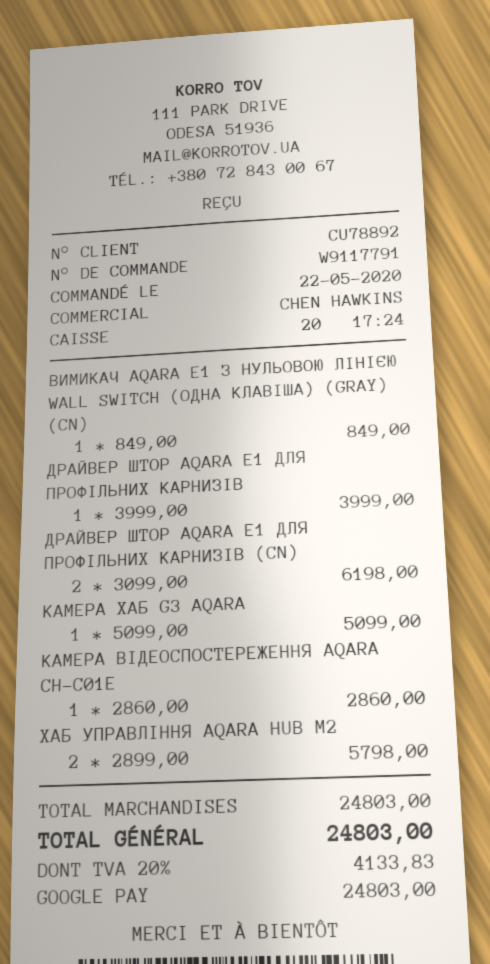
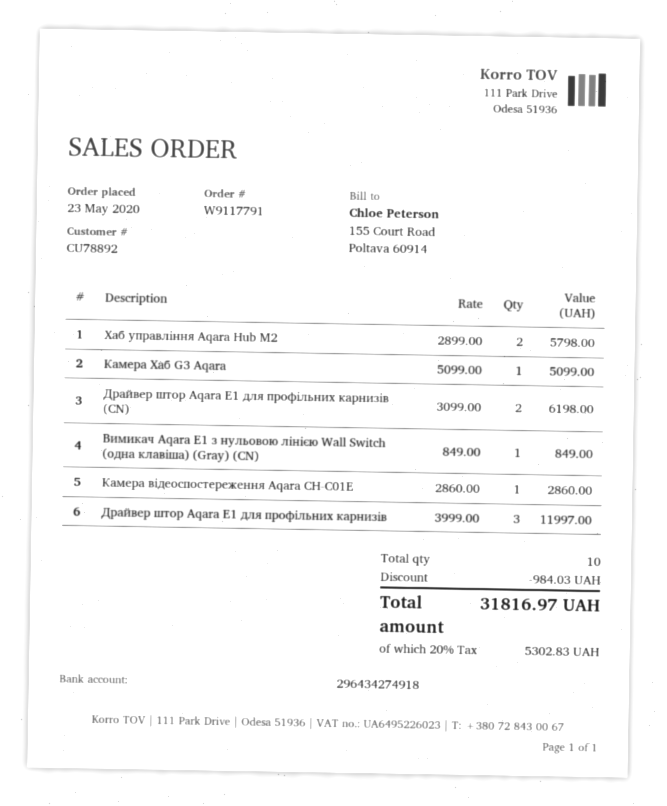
order date: 2020-05-22 -> 2020-05-23
ДРАЙВЕР ШТОР AQARA E1 ДЛЯ ПРОФІЛЬНИХ КАРНИЗІВ: 1 x 3999.00 = 3999.00 -> 3 x 3999.00 = 11997.00
discount: none -> 984.03
tax: 20% = 4133.83 -> 20% = 5302.83
total: 24803.00 -> 31816.97

